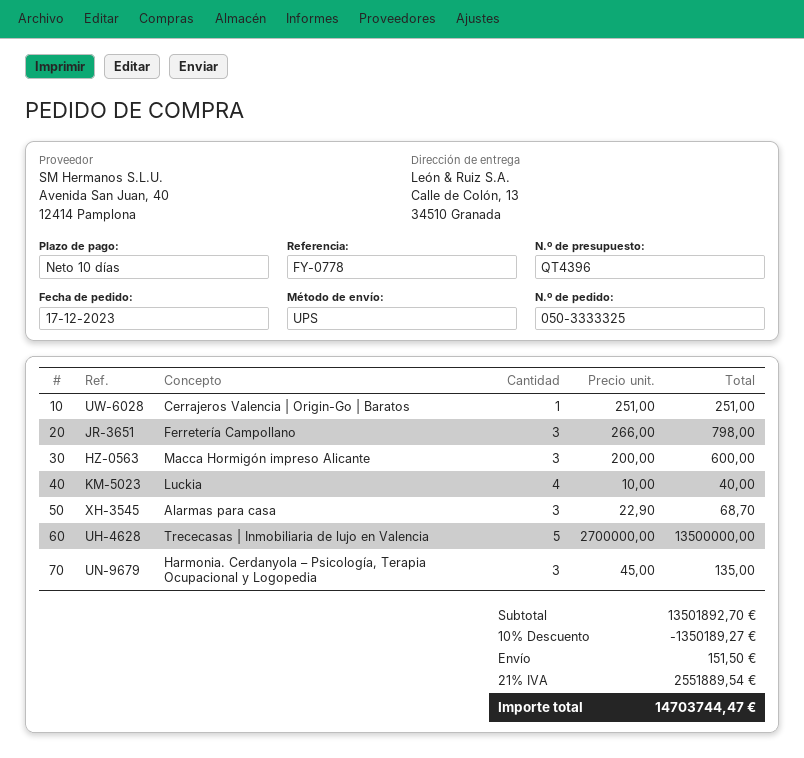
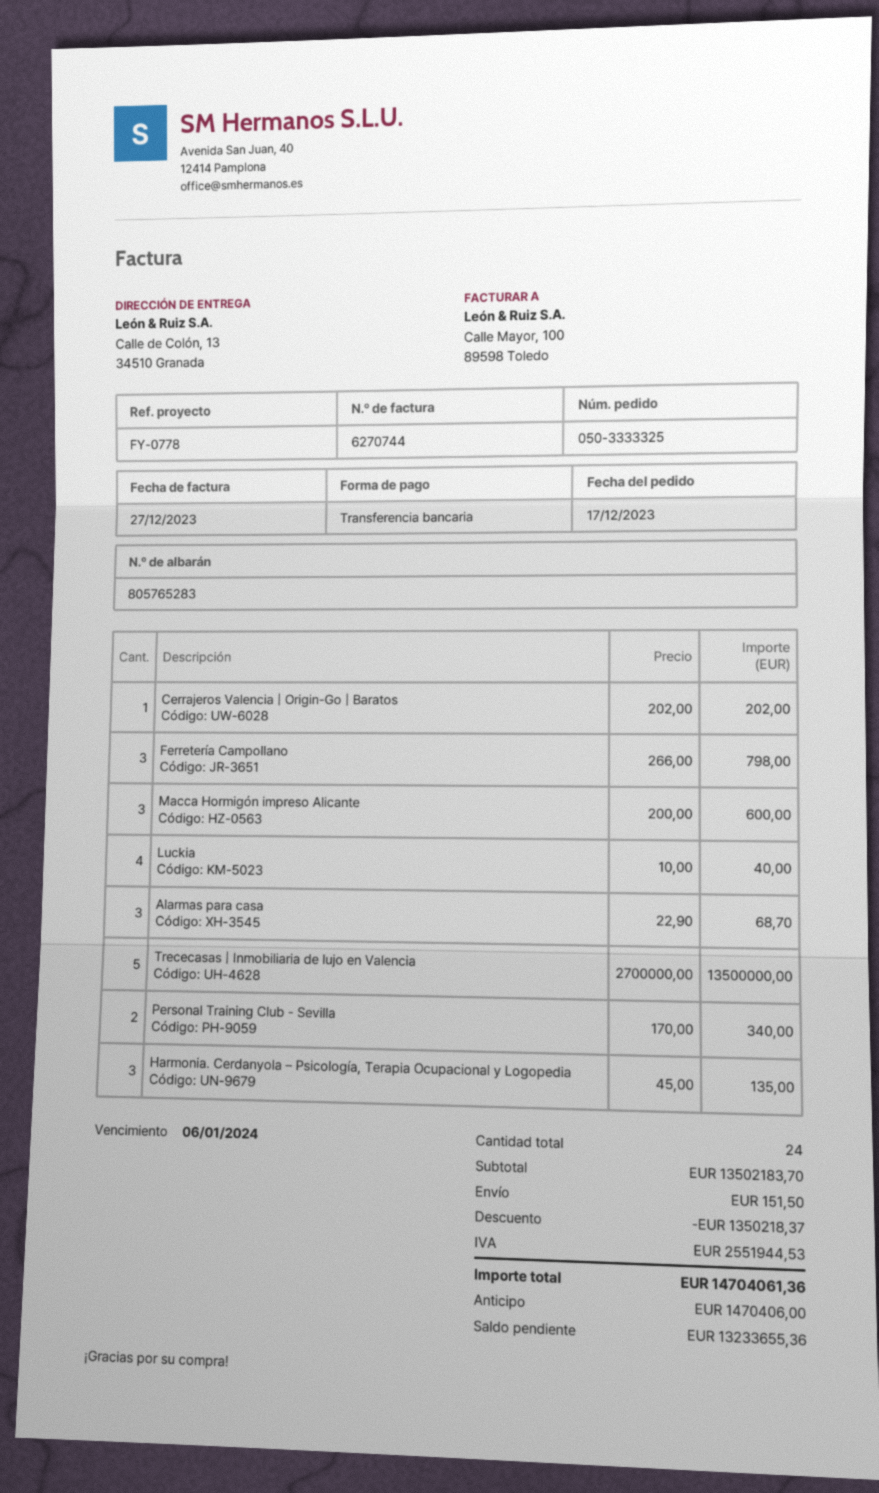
Cerrajeros Valencia | Origin-Go | Baratos: 1 x 251.00 = 251.00 -> 1 x 202.00 = 202.00
Personal Training Club - Sevilla: none -> 2 x 170.00 = 340.00
subtotal: 13501892.70 -> 13502183.70
discount: 1350189.27 -> 1350218.37
tax: 2551889.54 -> 2551944.53
total: 14703744.47 -> 14704061.36

